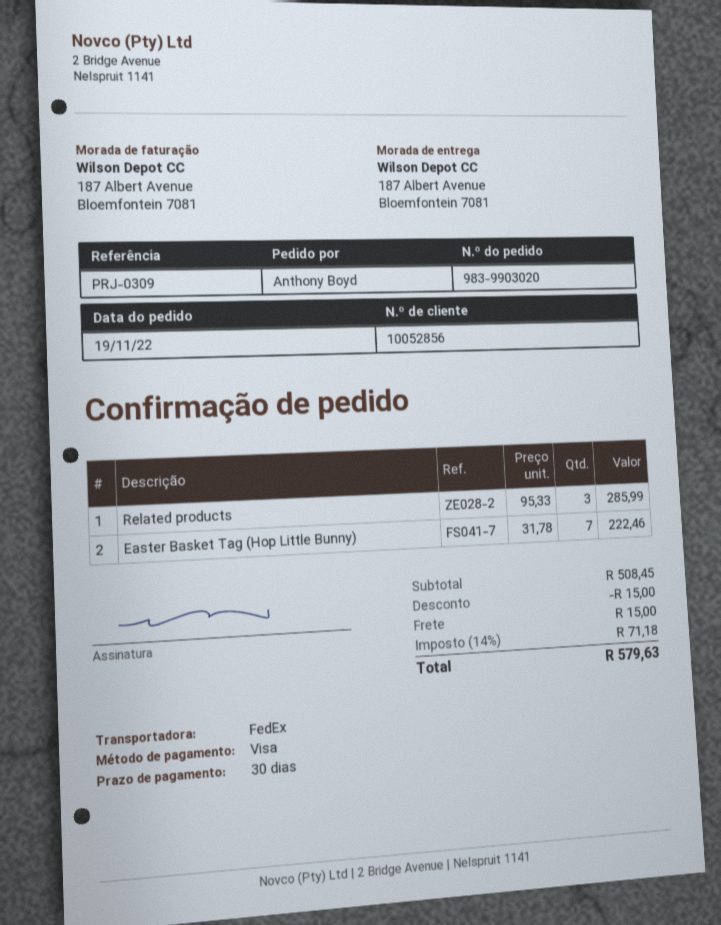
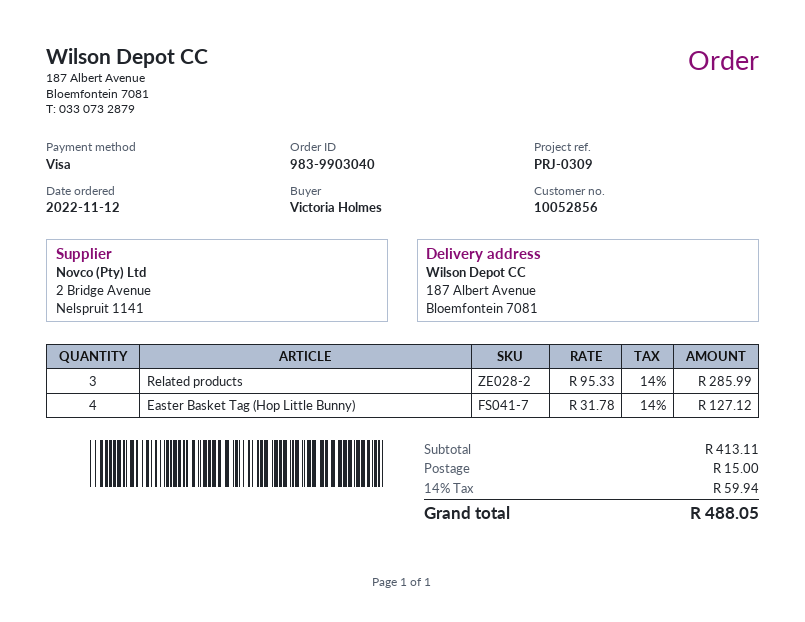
order number: 983-9903020 -> 983-9903040
order date: 2022-11-19 -> 2022-11-12
ordered by: Anthony Boyd -> Victoria Holmes
Easter Basket Tag (Hop Little Bunny): 7 x 31.78 = 222.46 -> 4 x 31.78 = 127.12
subtotal: 508.45 -> 413.11
discount: 15.00 -> none
tax: 14% = 71.18 -> 14% = 59.94
total: 579.63 -> 488.05

